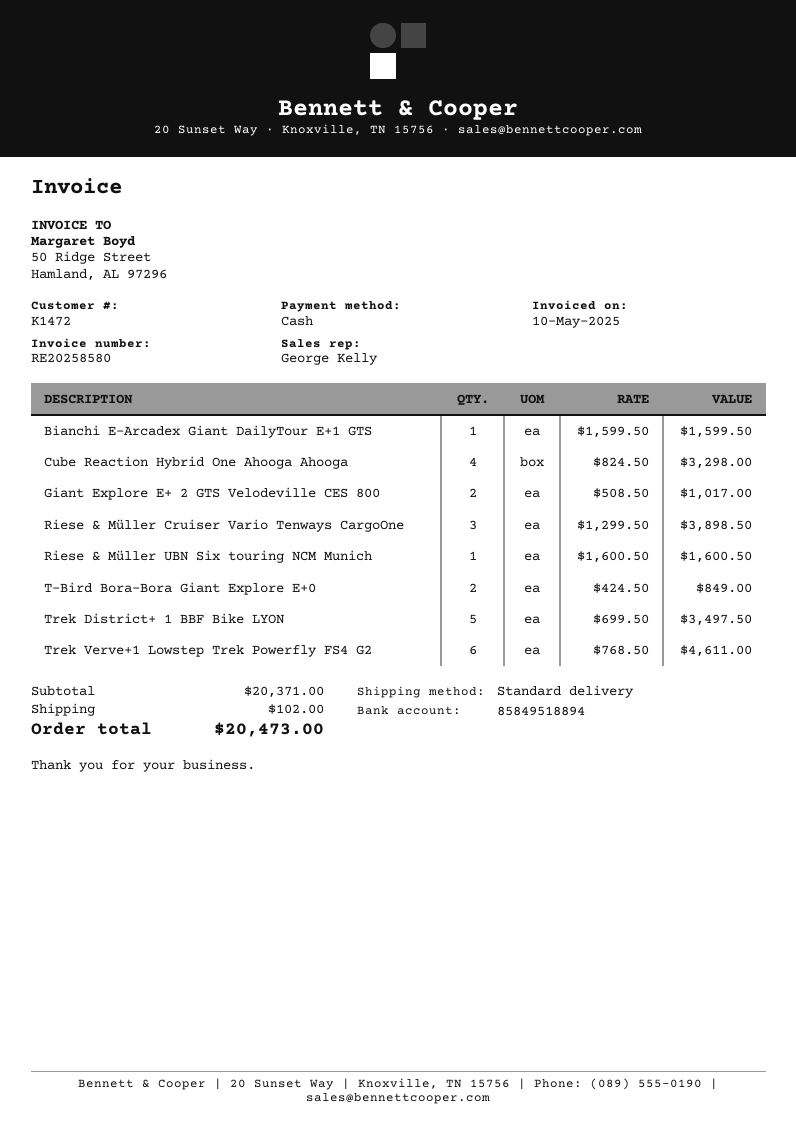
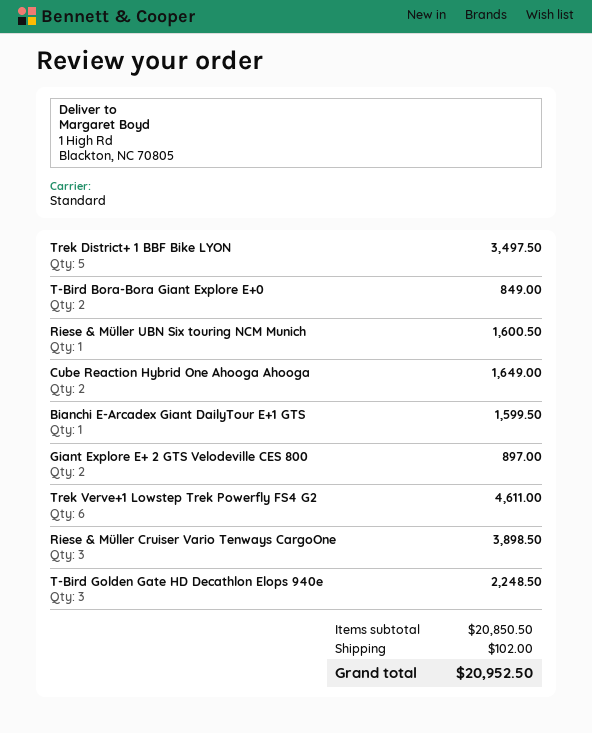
Cube Reaction Hybrid One Ahooga Ahooga: 4 for 3298.00 -> 2 for 1649.00
Giant Explore E+ 2 GTS Velodeville CES 800: 2 for 1017.00 -> 2 for 897.00
T-Bird Golden Gate HD Decathlon Elops 940e: none -> 3 for 2248.50
subtotal: 20371.00 -> 20850.50
total: 20473.00 -> 20952.50

